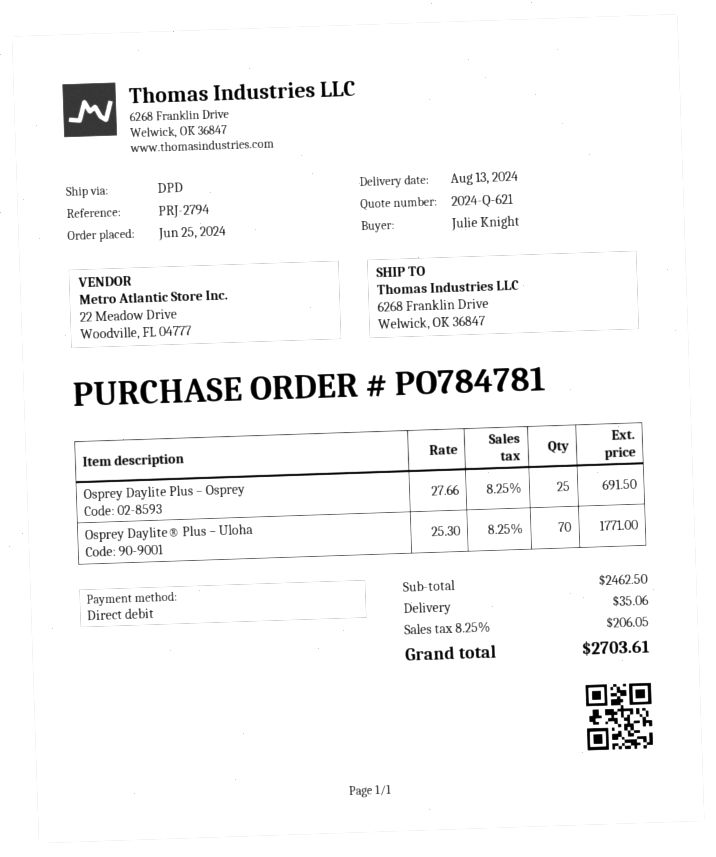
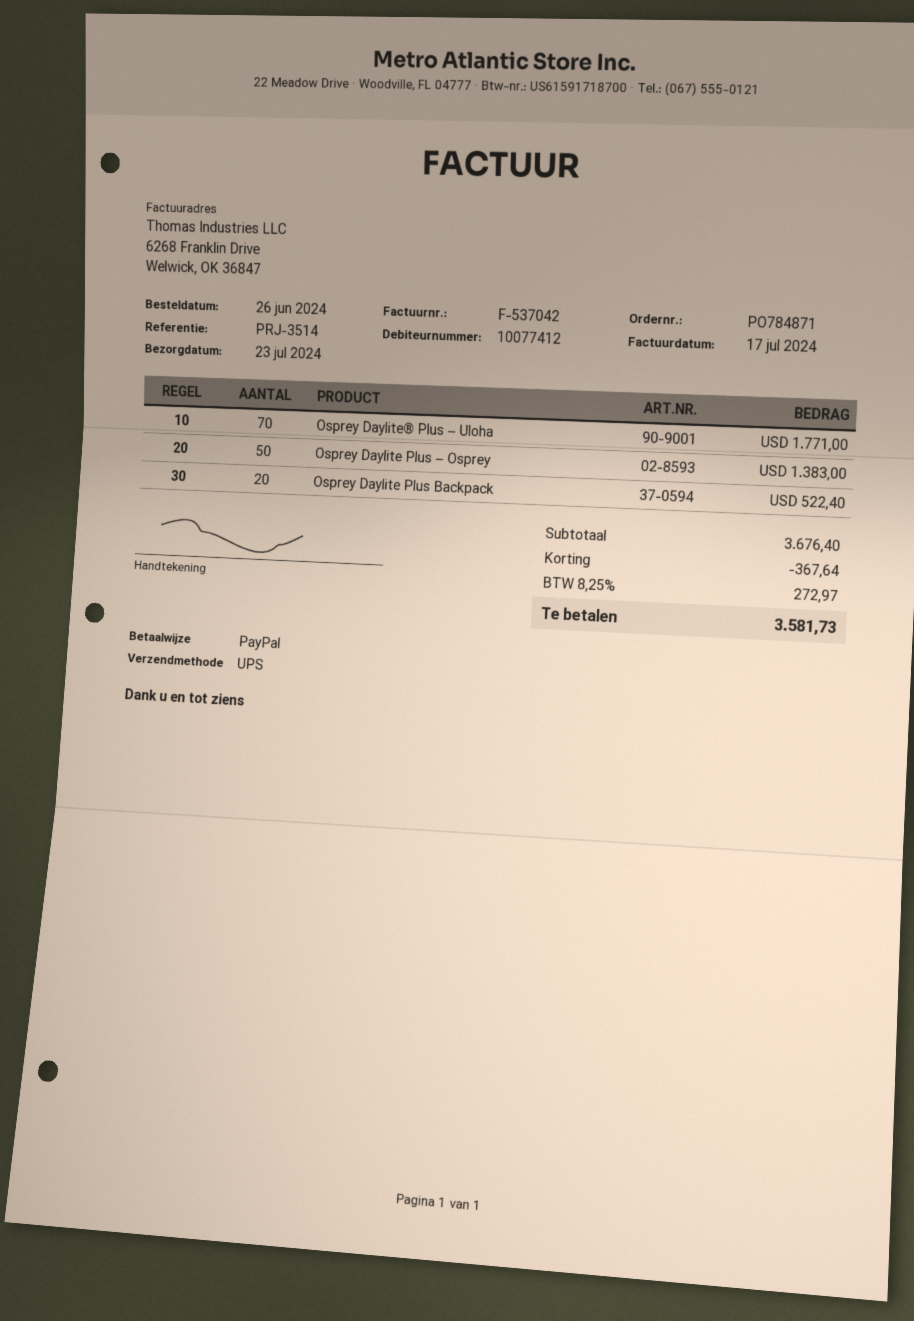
order number: PO784781 -> PO784871
order date: 2024-06-25 -> 2024-06-26
delivery date: 2024-08-13 -> 2024-07-23
reference: PRJ-2794 -> PRJ-3514
payment method: direct debit -> PayPal
shipping method: DPD -> UPS
Osprey Daylite Plus – Osprey: 25 for 691.50 -> 50 for 1383.00
Osprey Daylite Plus Backpack: none -> 20 for 522.40
subtotal: 2462.50 -> 3676.40
discount: none -> 367.64
shipping: 35.06 -> none
tax: 8.25% = 206.05 -> 8.25% = 272.97
total: 2703.61 -> 3581.73

